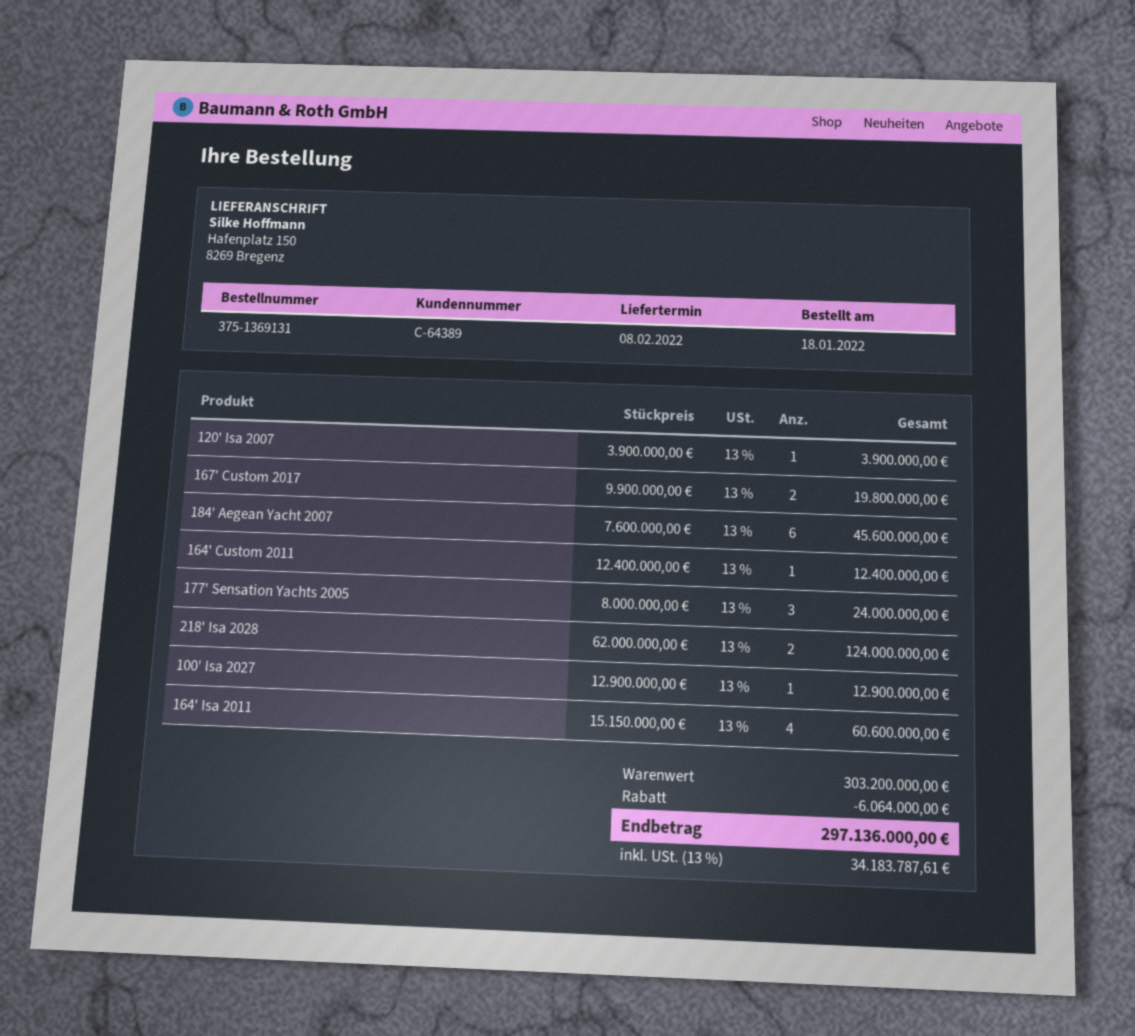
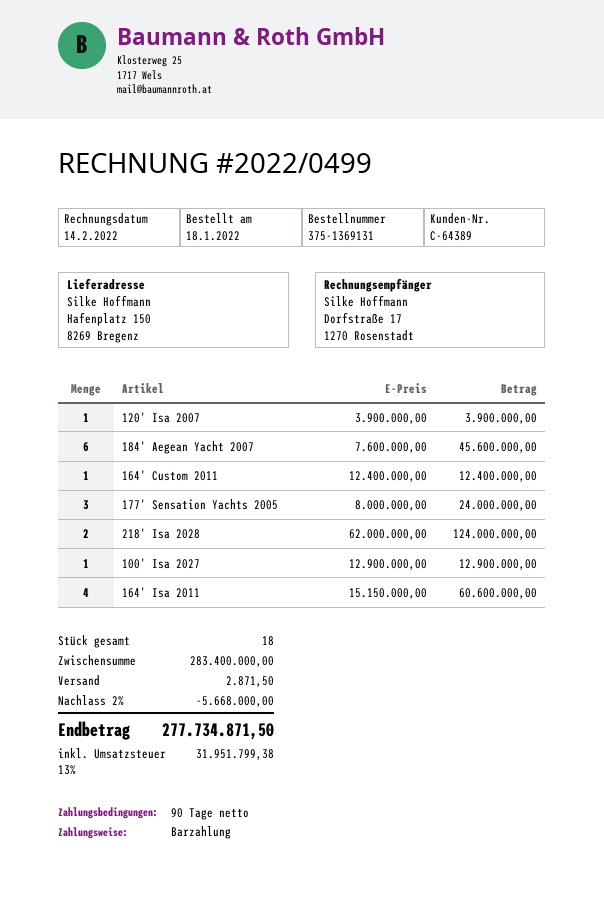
167' Custom 2017: 2 x 9900000.00 = 19800000.00 -> none
subtotal: 303200000.00 -> 283400000.00
discount: 6064000.00 -> 5668000.00
shipping: none -> 2871.50
tax: 13% = 34183787.61 -> 13% = 31951799.38
total: 297136000.00 -> 277734871.50

